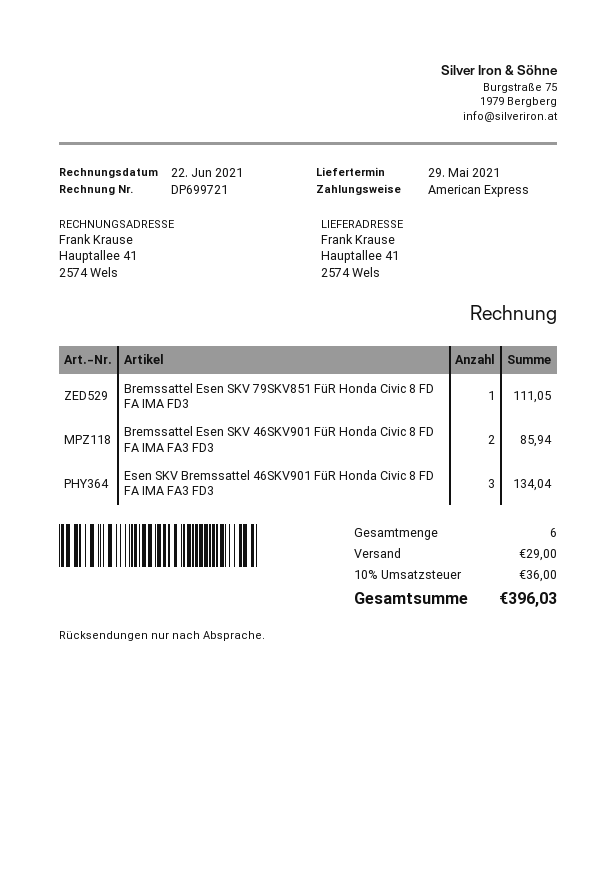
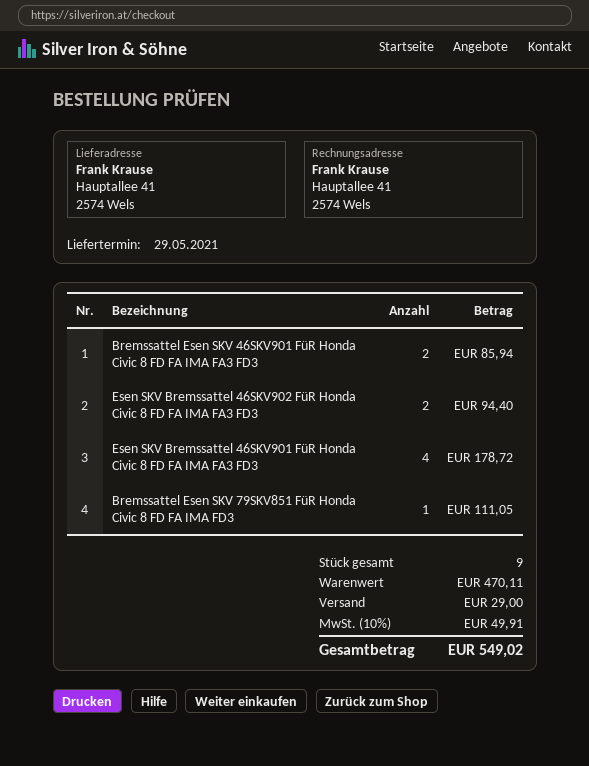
Esen SKV Bremssattel 46SKV901 FüR Honda Civic 8 FD FA IMA FA3 FD3: 3 for 134.04 -> 4 for 178.72
Esen SKV Bremssattel 46SKV902 FüR Honda Civic 8 FD FA IMA FA3 FD3: none -> 2 for 94.40
total quantity: 6 -> 9
tax: 10% = 36.00 -> 10% = 49.91
total: 396.03 -> 549.02

